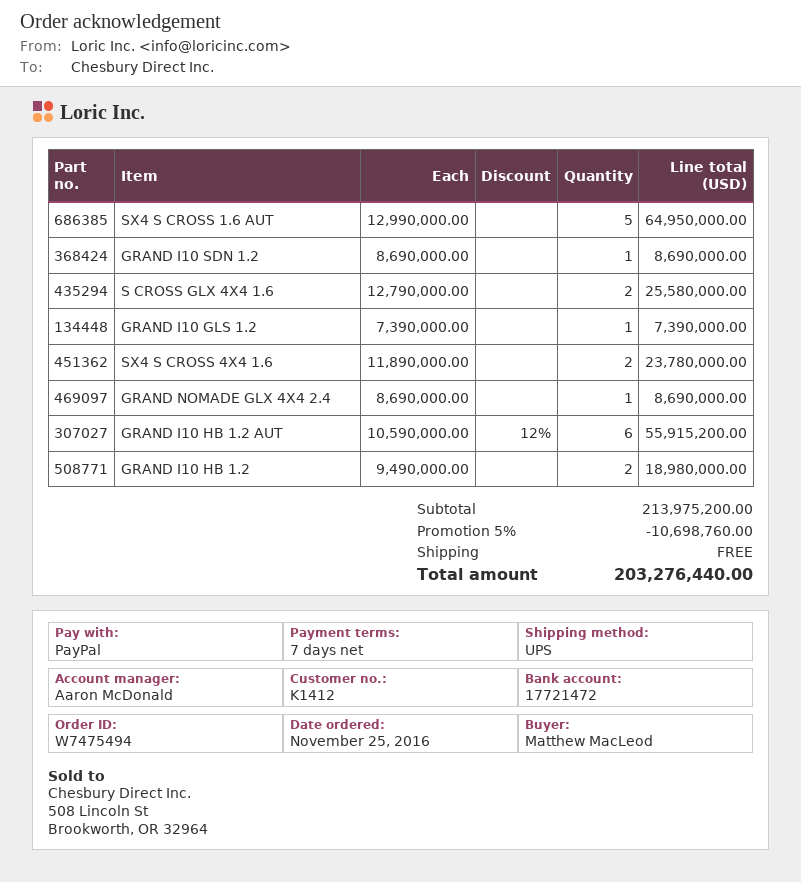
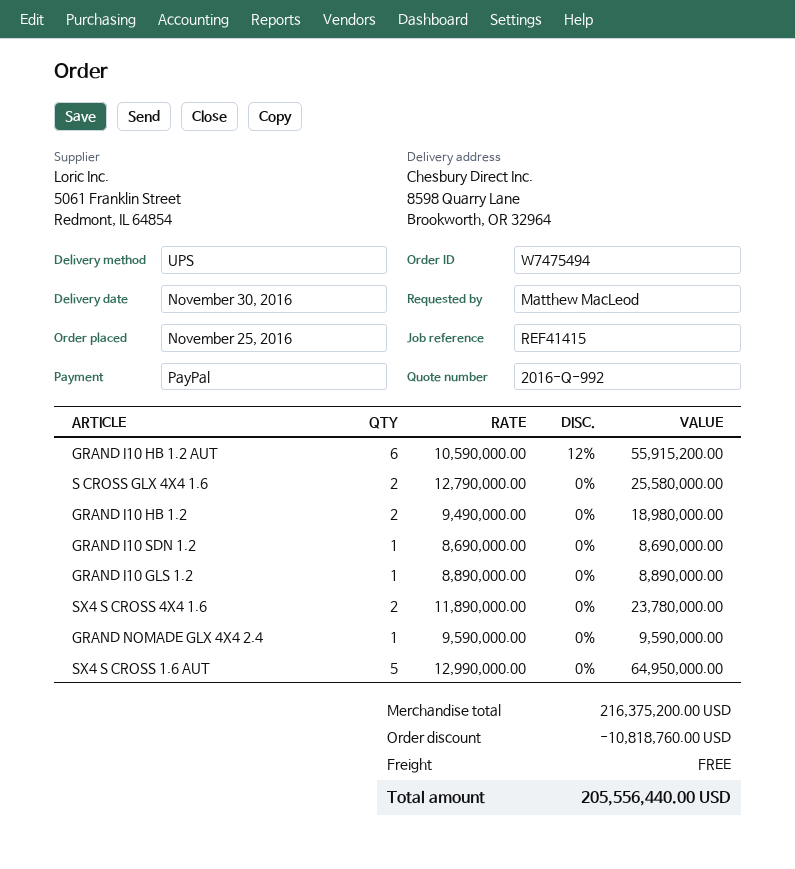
GRAND I10 GLS 1.2: 1 x 7390000.00 = 7390000.00 -> 1 x 8890000.00 = 8890000.00
GRAND NOMADE GLX 4X4 2.4: 1 x 8690000.00 = 8690000.00 -> 1 x 9590000.00 = 9590000.00
subtotal: 213975200.00 -> 216375200.00
discount: 10698760.00 -> 10818760.00
total: 203276440.00 -> 205556440.00

